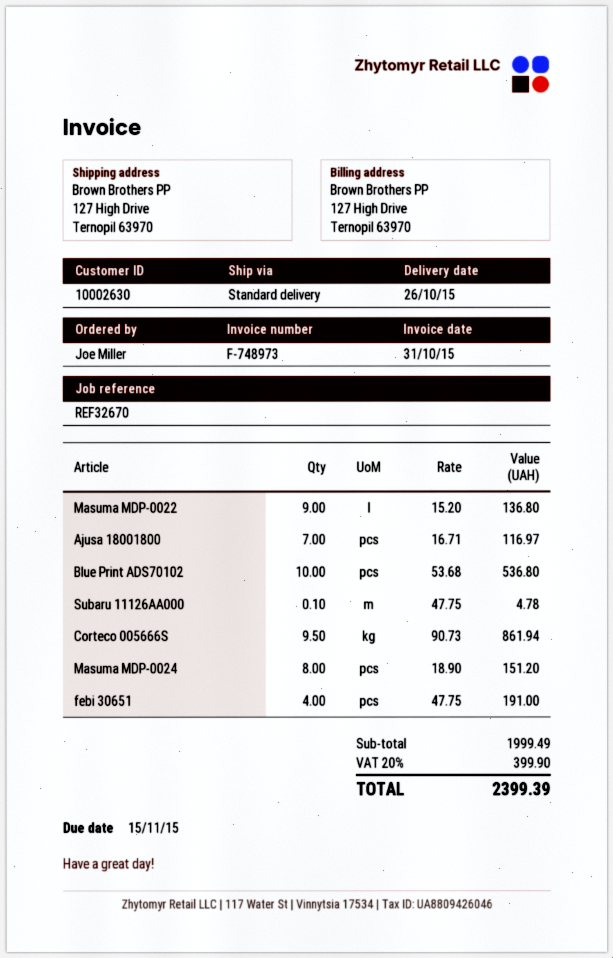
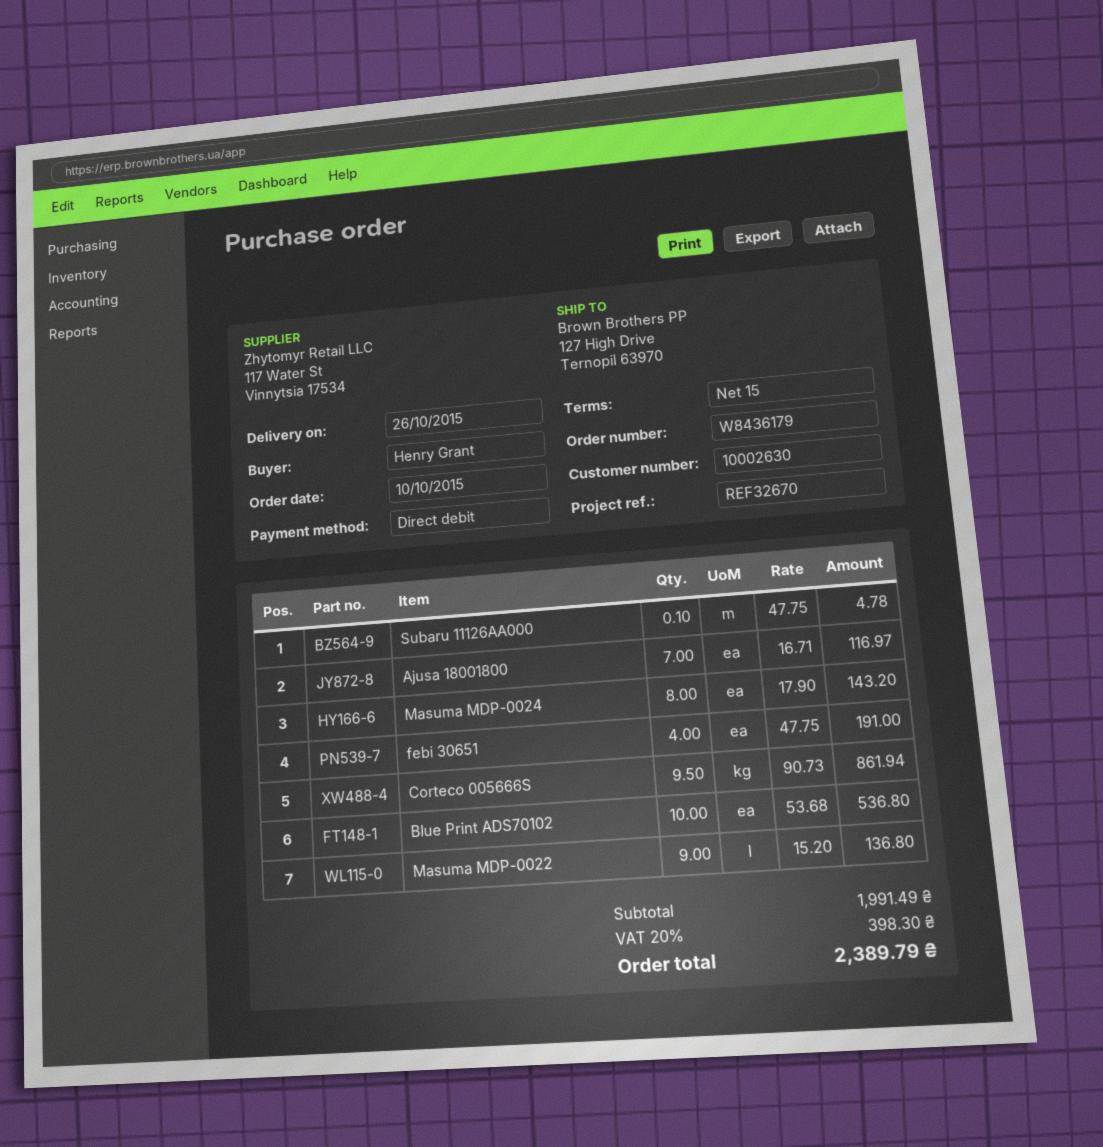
ordered by: Joe Miller -> Henry Grant
Masuma MDP-0024: 8 x 18.90 = 151.20 -> 8 x 17.90 = 143.20
subtotal: 1999.49 -> 1991.49
tax: 20% = 399.90 -> 20% = 398.30
total: 2399.39 -> 2389.79

